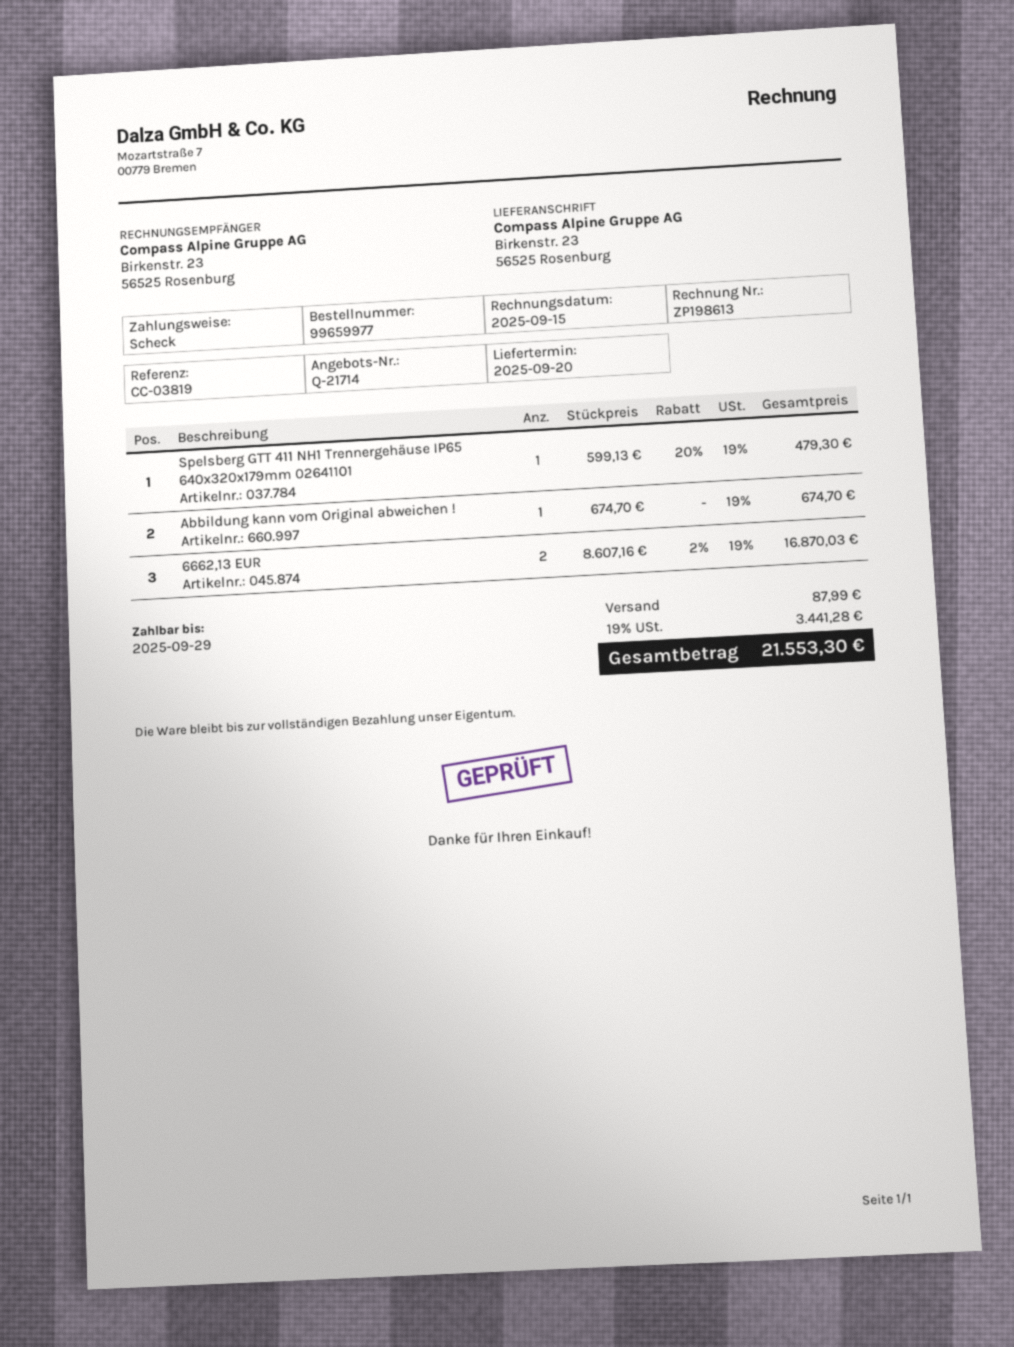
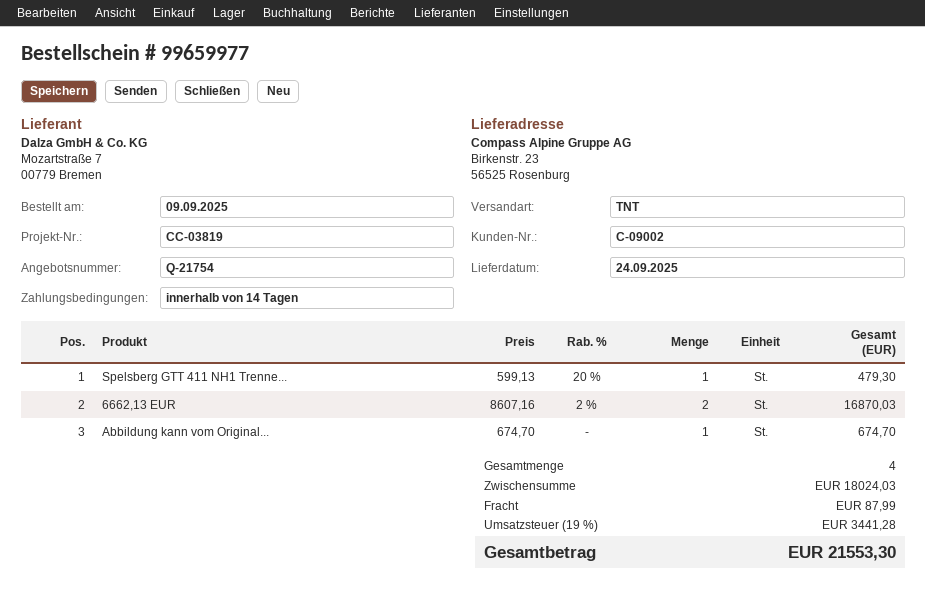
quote number: Q-21714 -> Q-21754
delivery date: 2025-09-20 -> 2025-09-24

